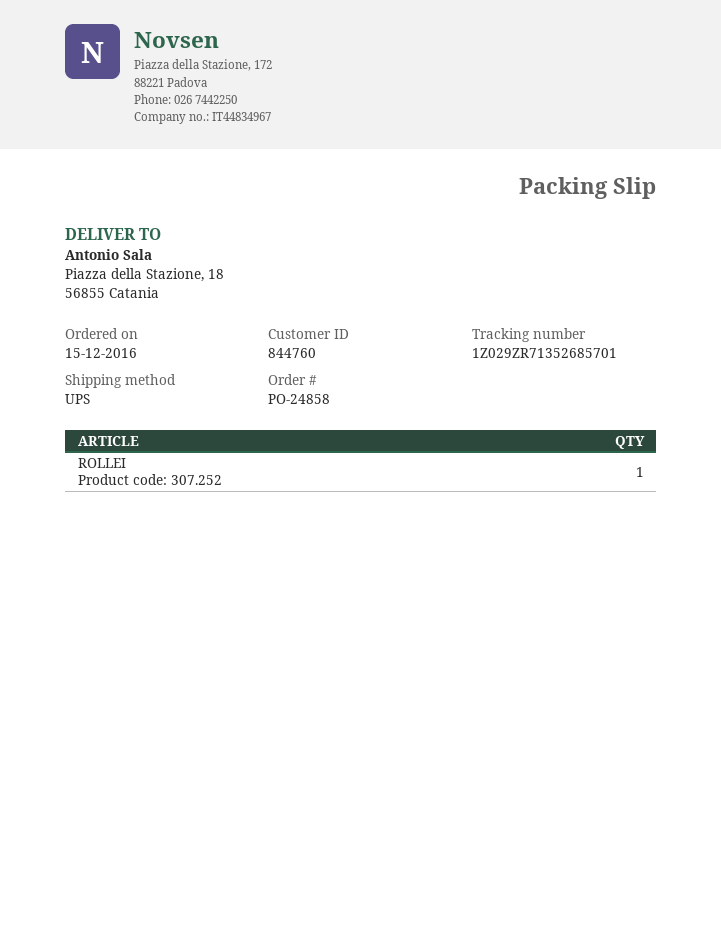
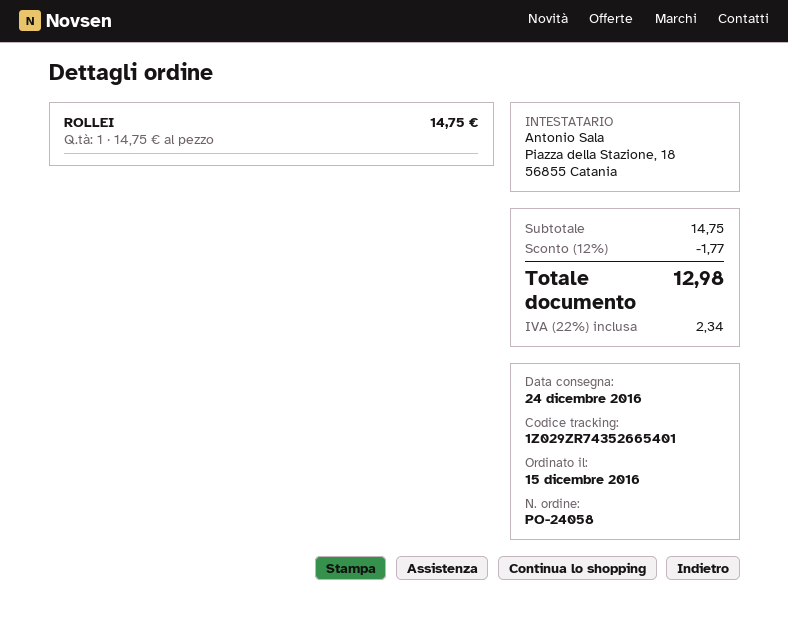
order number: PO-24858 -> PO-24058
tracking number: 1Z029ZR71352685701 -> 1Z029ZR74352665401

